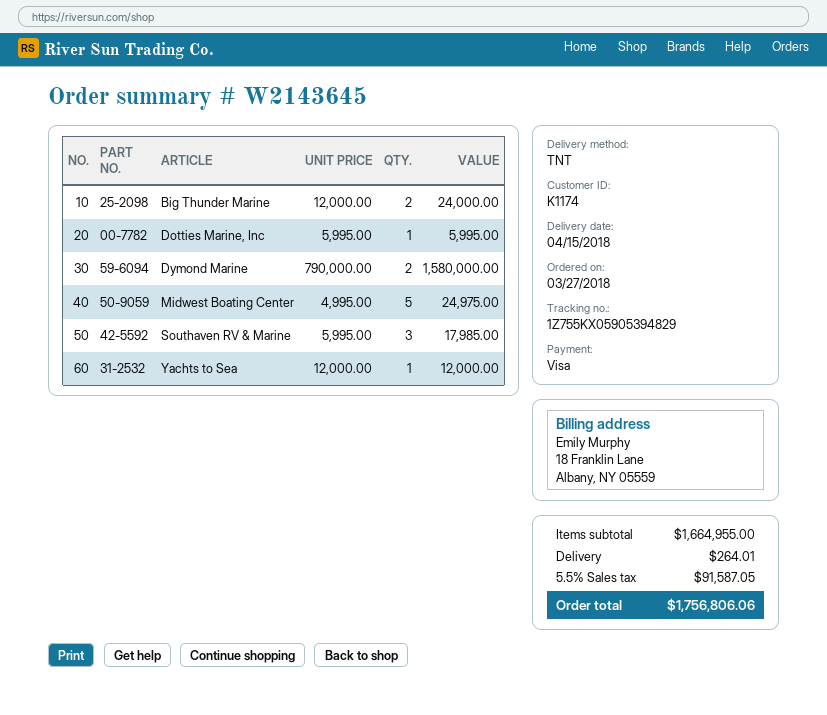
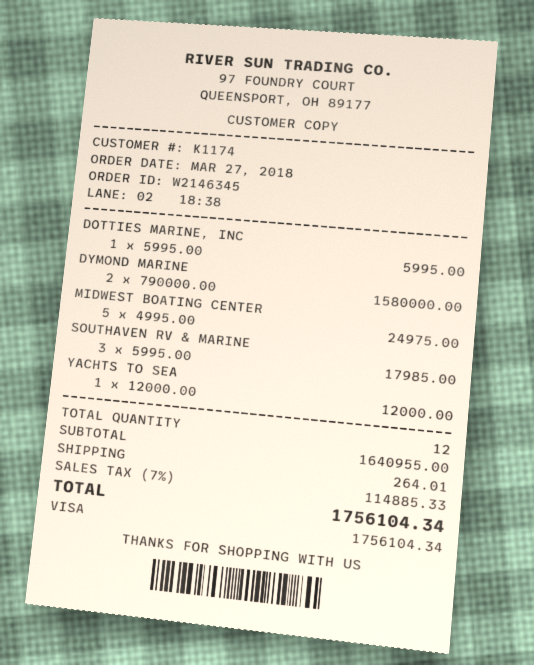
order number: W2143645 -> W2146345
Big Thunder Marine: 2 x 12000.00 = 24000.00 -> none
subtotal: 1664955.00 -> 1640955.00
tax: 5.5% = 91587.05 -> 7% = 114885.33
total: 1756806.06 -> 1756104.34

